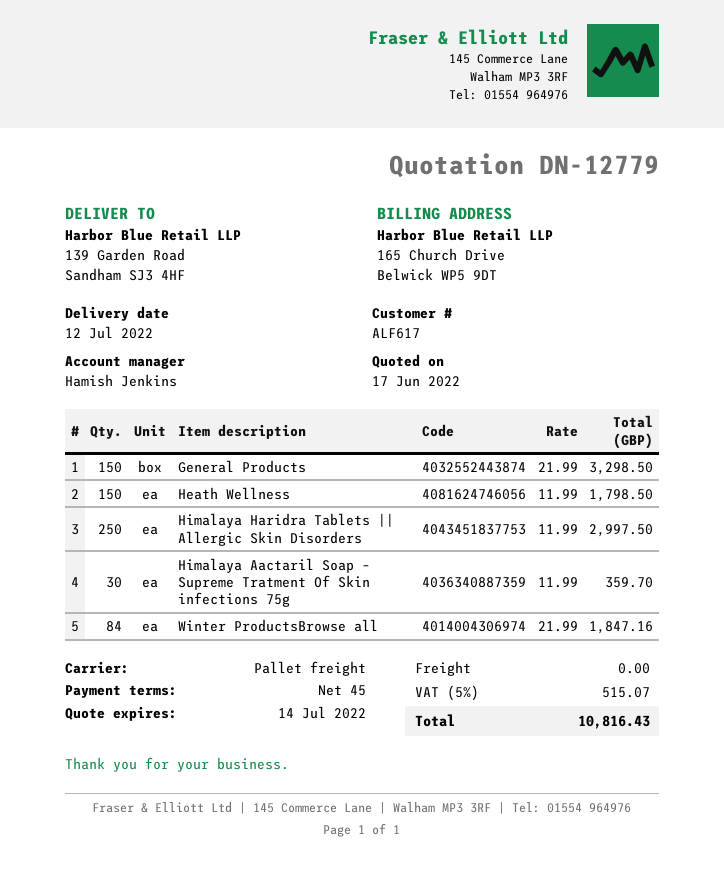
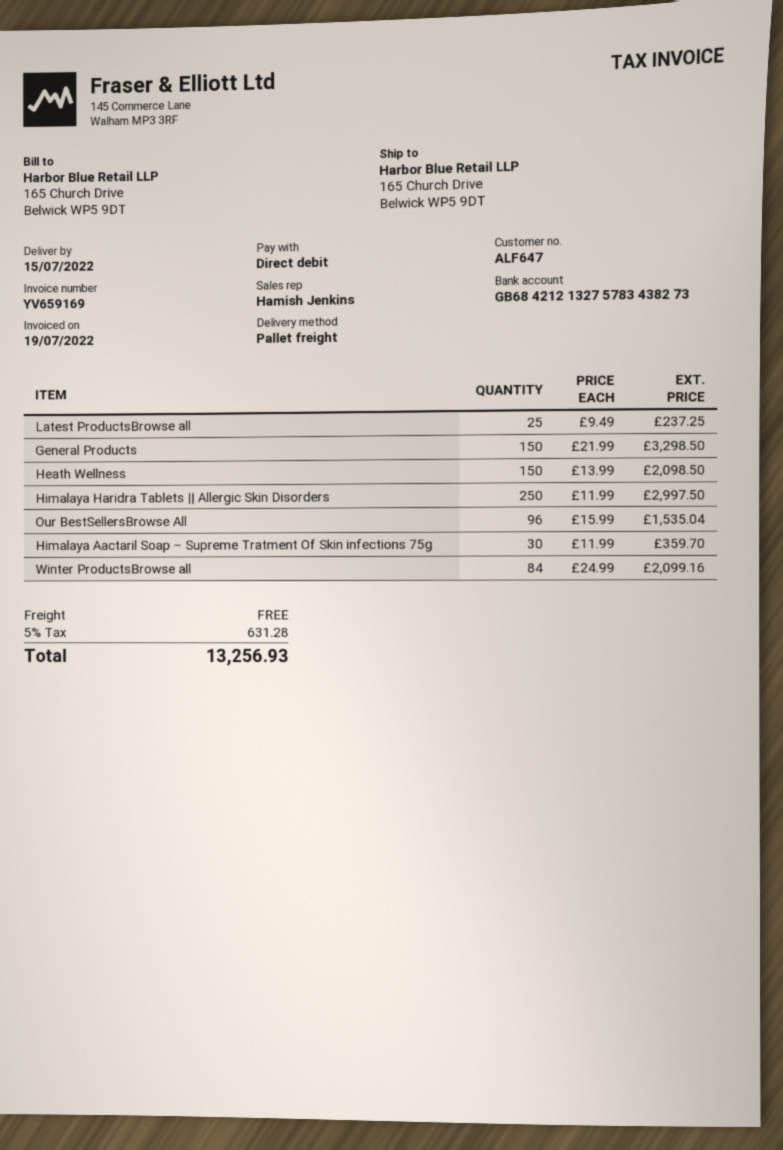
delivery date: 2022-07-12 -> 2022-07-15
customer number: ALF617 -> ALF647
ship to: 139 Garden Road, Sandham SJ3 4HF -> 165 Church Drive, Belwick WP5 9DT
Heath Wellness: 150 x 11.99 = 1798.50 -> 150 x 13.99 = 2098.50
Winter ProductsBrowse all: 84 x 21.99 = 1847.16 -> 84 x 24.99 = 2099.16
Latest ProductsBrowse all: none -> 25 x 9.49 = 237.25
Our BestSellersBrowse All: none -> 96 x 15.99 = 1535.04
tax: 5% = 515.07 -> 5% = 631.28
total: 10816.43 -> 13256.93

